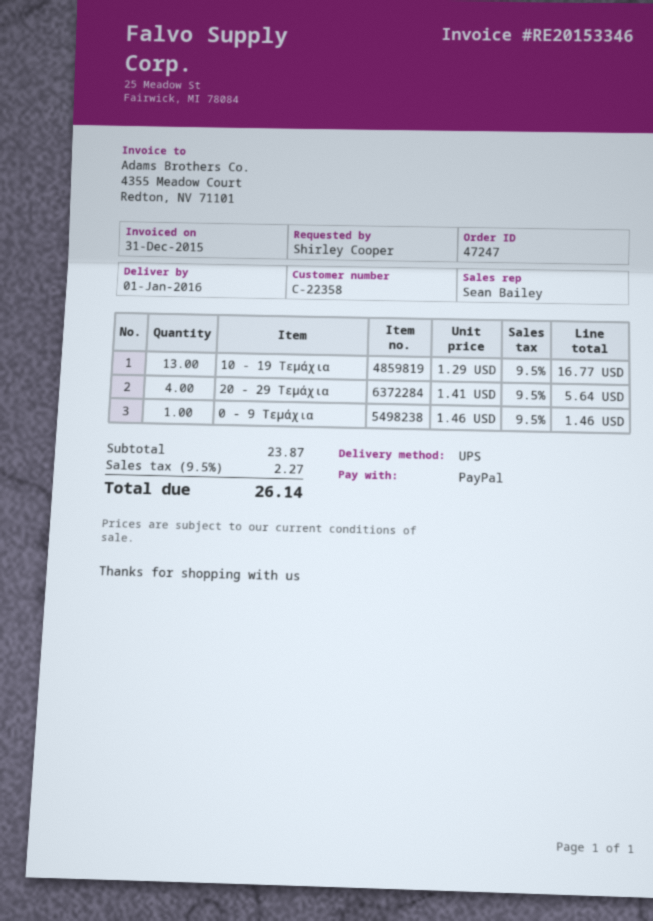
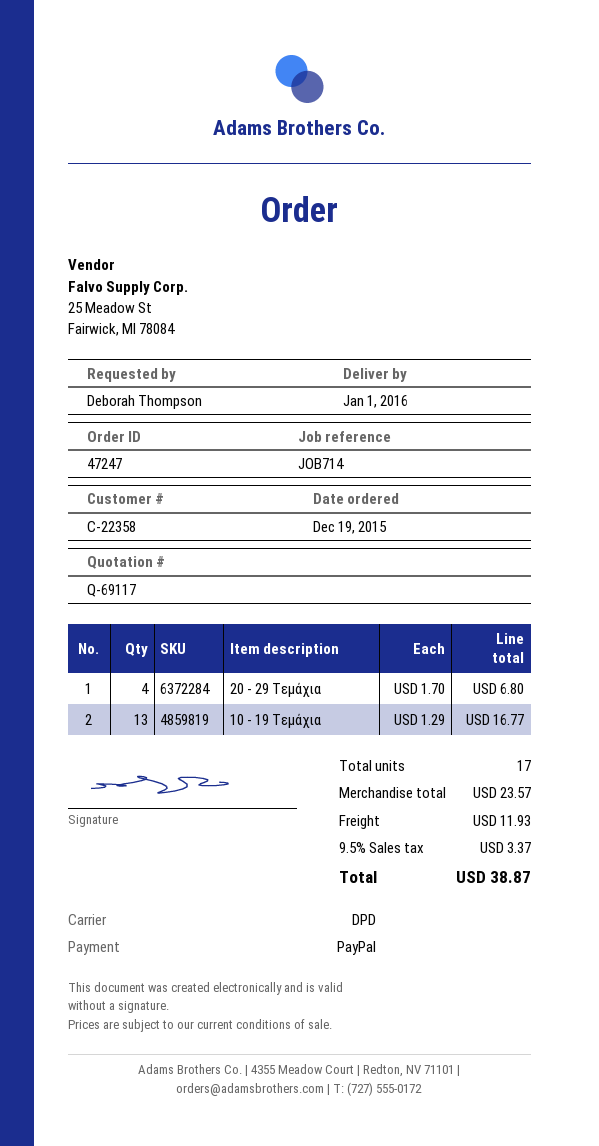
ordered by: Shirley Cooper -> Deborah Thompson
shipping method: UPS -> DPD
20 - 29 Τεμάχια: 4 x 1.41 = 5.64 -> 4 x 1.70 = 6.80
0 - 9 Τεμάχια: 1 x 1.46 = 1.46 -> none
subtotal: 23.87 -> 23.57
shipping: none -> 11.93
tax: 9.5% = 2.27 -> 9.5% = 3.37
total: 26.14 -> 38.87

